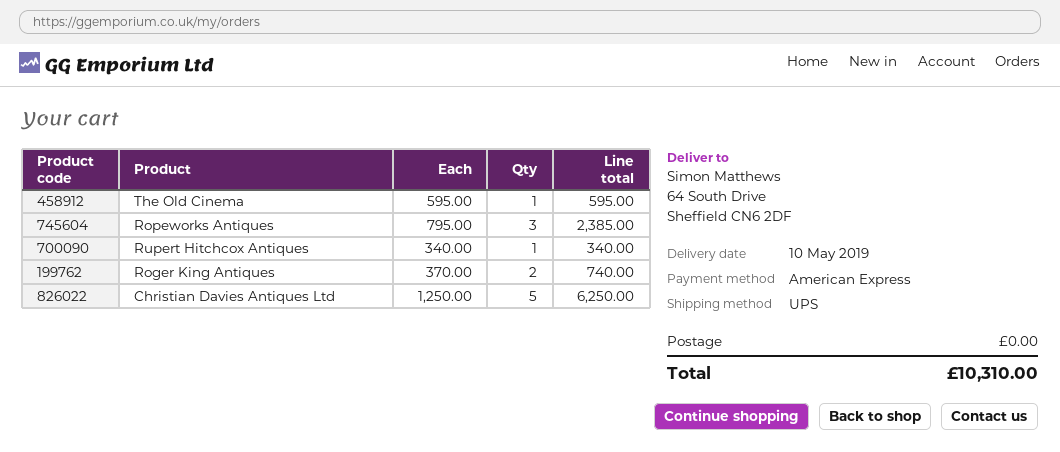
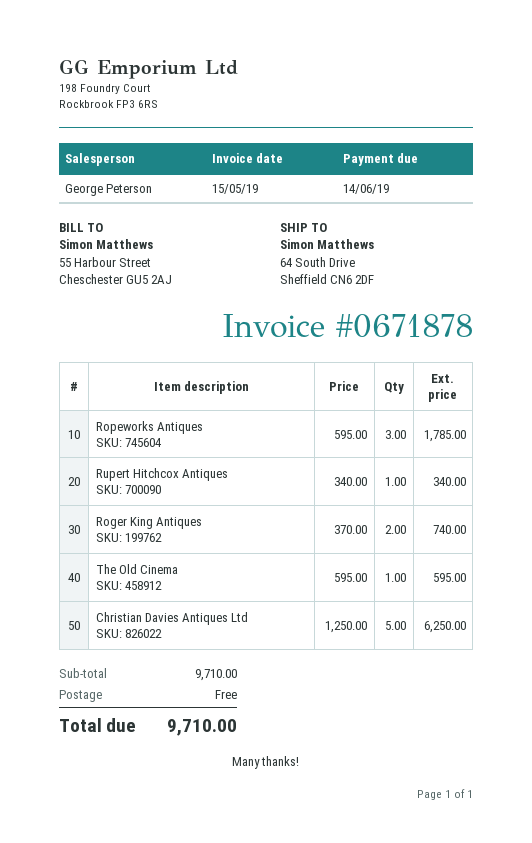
Ropeworks Antiques: 3 x 795.00 = 2385.00 -> 3 x 595.00 = 1785.00
total: 10310.00 -> 9710.00

